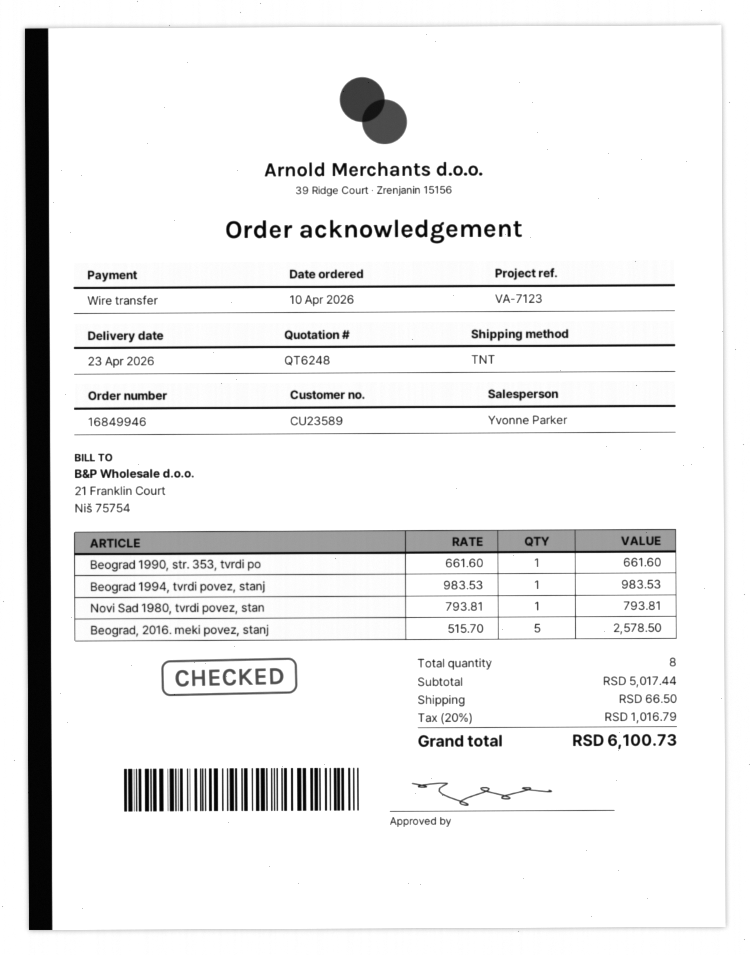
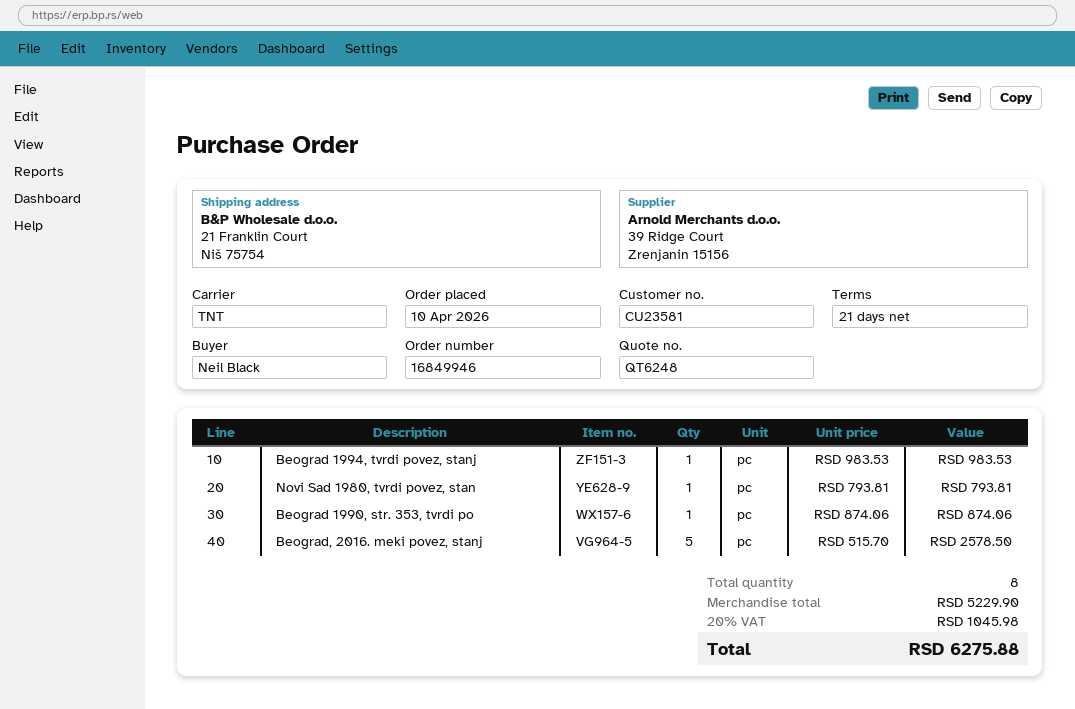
customer number: CU23589 -> CU23581
Beograd 1990, str. 353, tvrdi po: 1 x 661.60 = 661.60 -> 1 x 874.06 = 874.06
subtotal: 5017.44 -> 5229.90
shipping: 66.50 -> none
tax: 20% = 1016.79 -> 20% = 1045.98
total: 6100.73 -> 6275.88

